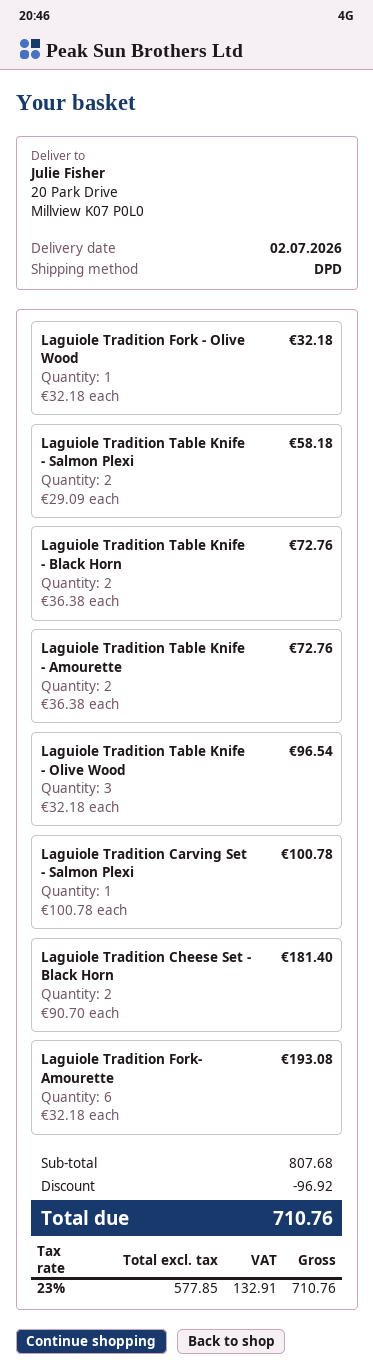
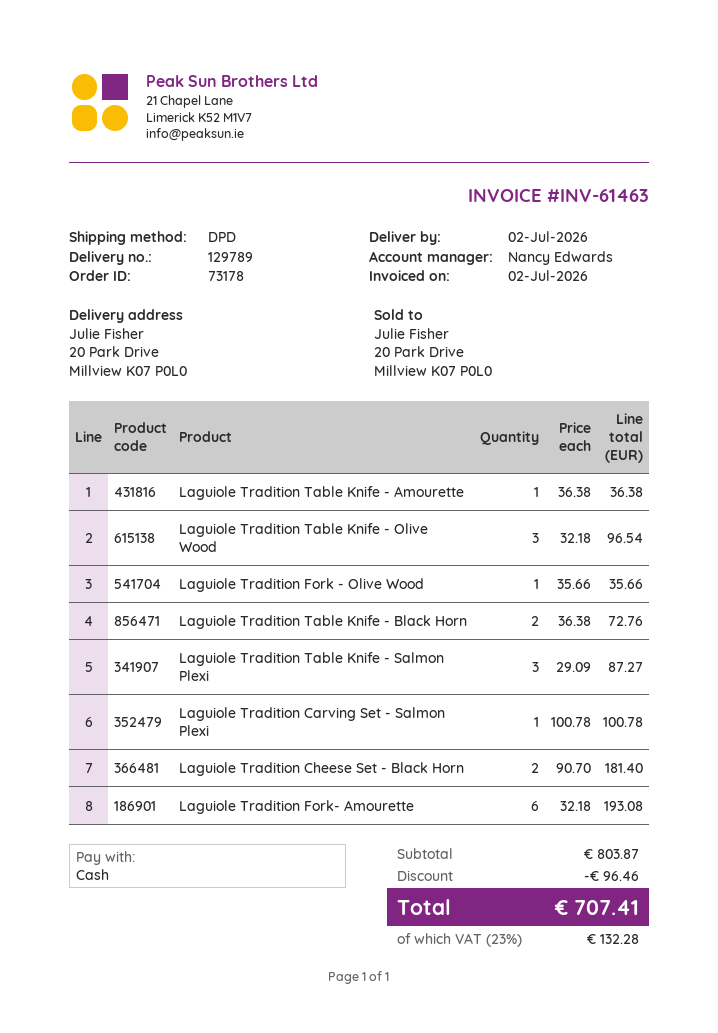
Laguiole Tradition Fork - Olive Wood: 1 x 32.18 = 32.18 -> 1 x 35.66 = 35.66
Laguiole Tradition Table Knife - Salmon Plexi: 2 x 29.09 = 58.18 -> 3 x 29.09 = 87.27
Laguiole Tradition Table Knife - Amourette: 2 x 36.38 = 72.76 -> 1 x 36.38 = 36.38
subtotal: 807.68 -> 803.87
discount: 96.92 -> 96.46
tax: 23% = 132.91 -> 23% = 132.28
total: 710.76 -> 707.41

